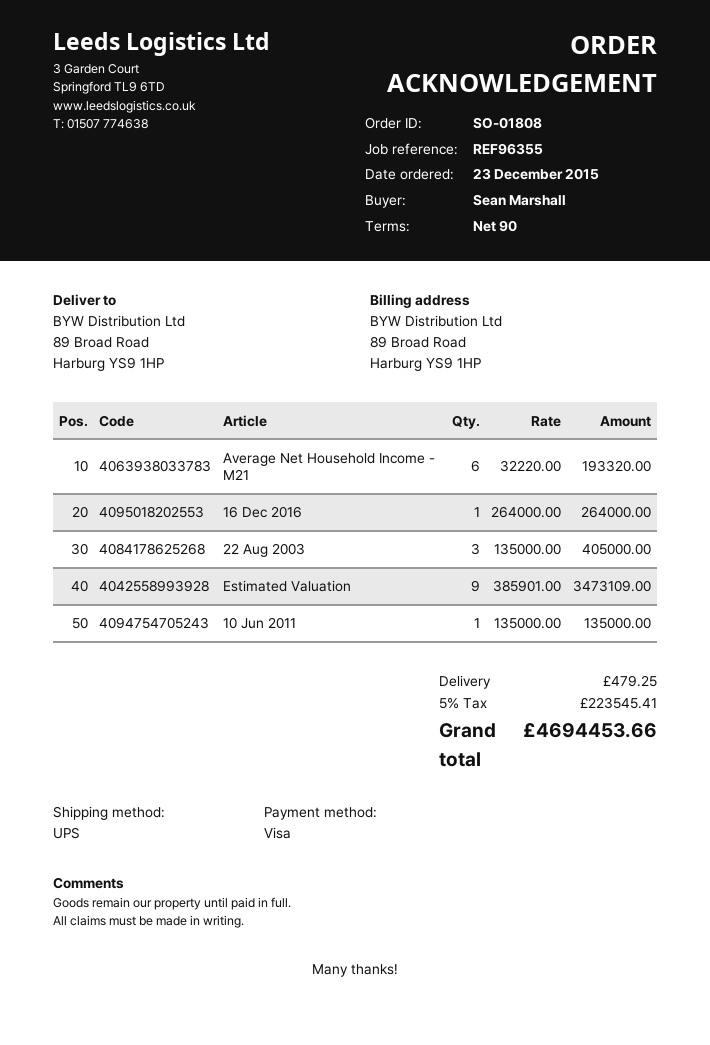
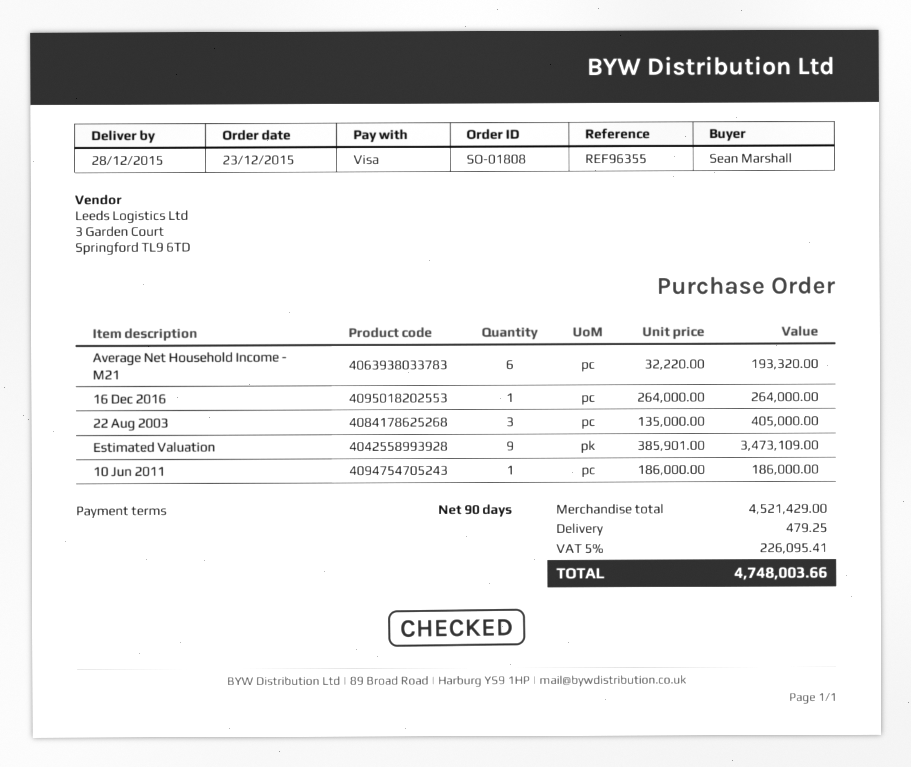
10 Jun 2011: 1 x 135000.00 = 135000.00 -> 1 x 186000.00 = 186000.00
tax: 5% = 223545.41 -> 5% = 226095.41
total: 4694453.66 -> 4748003.66

